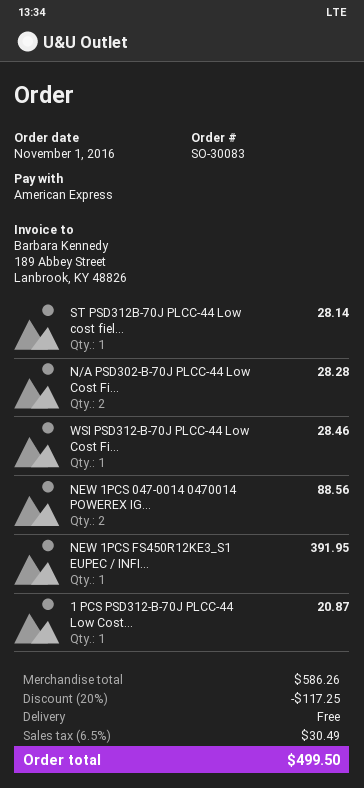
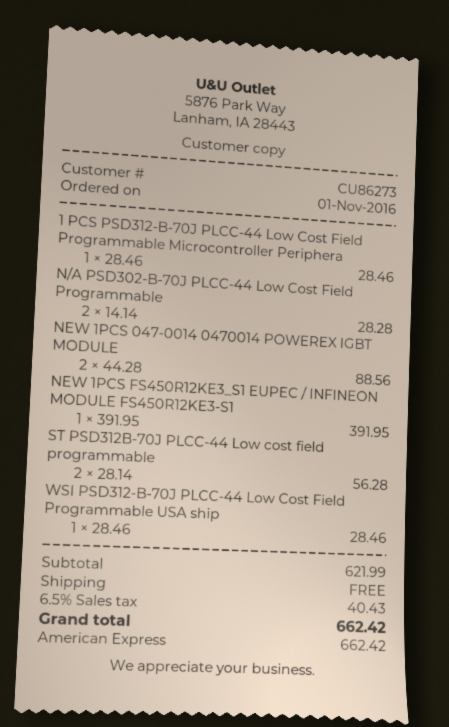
ST PSD312B-70J PLCC-44 Low cost fiel...: 1 for 28.14 -> 2 for 56.28
1 PCS PSD312-B-70J PLCC-44 Low Cost...: 1 for 20.87 -> 1 for 28.46
subtotal: 586.26 -> 621.99
discount: 20% = 117.25 -> none
tax: 6.5% = 30.49 -> 6.5% = 40.43
total: 499.50 -> 662.42

